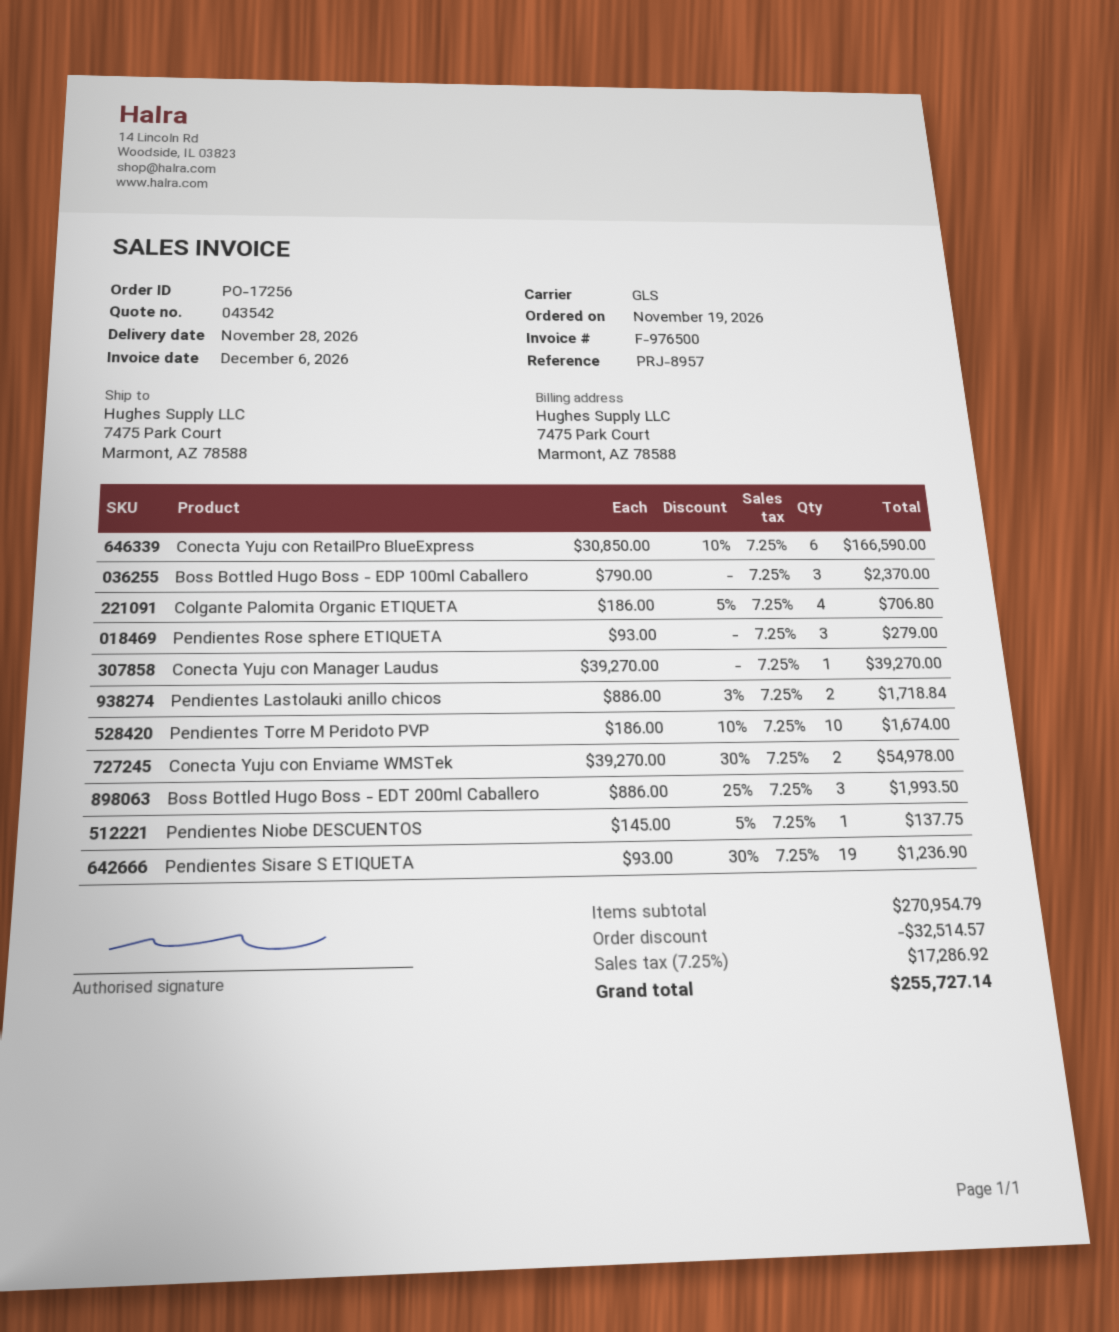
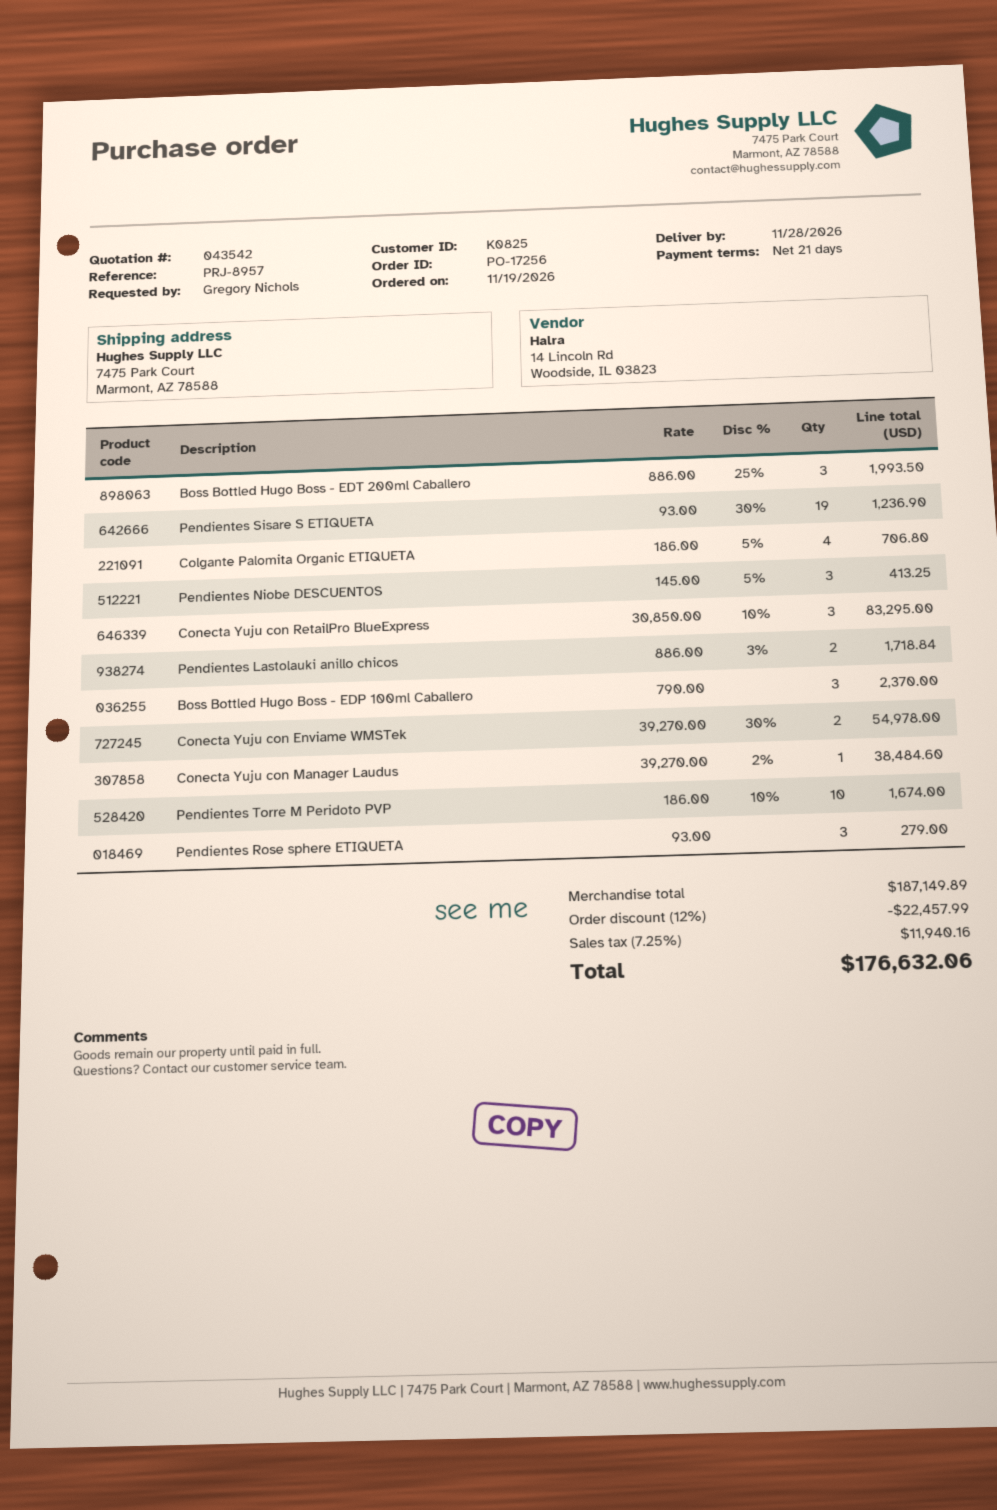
Conecta Yuju con RetailPro BlueExpress: 6 x 30850.00 - 10% = 166590.00 -> 3 x 30850.00 - 10% = 83295.00
Conecta Yuju con Manager Laudus: 1 x 39270.00 = 39270.00 -> 1 x 39270.00 - 2% = 38484.60
Pendientes Niobe DESCUENTOS: 1 x 145.00 - 5% = 137.75 -> 3 x 145.00 - 5% = 413.25
subtotal: 270954.79 -> 187149.89
discount: 32514.57 -> 22457.99
tax: 7.25% = 17286.92 -> 7.25% = 11940.16
total: 255727.14 -> 176632.06

